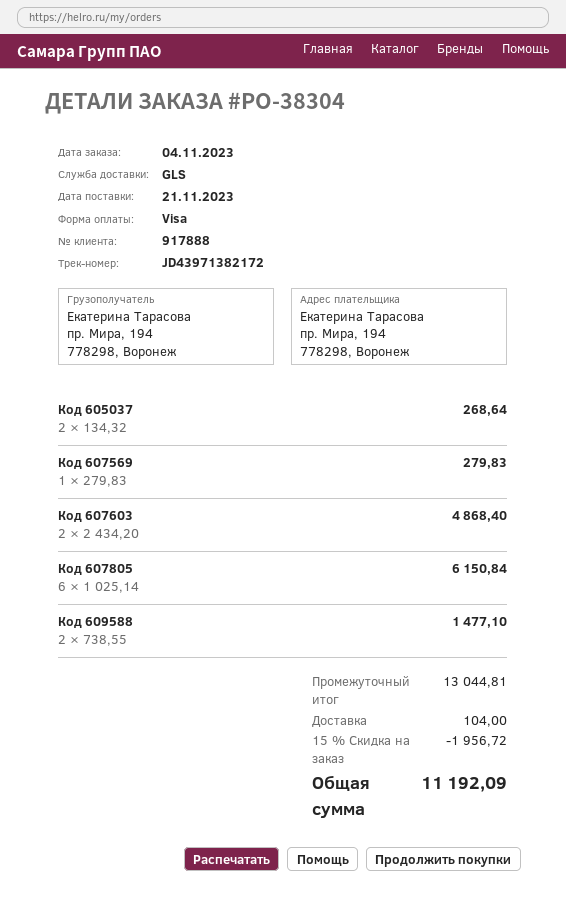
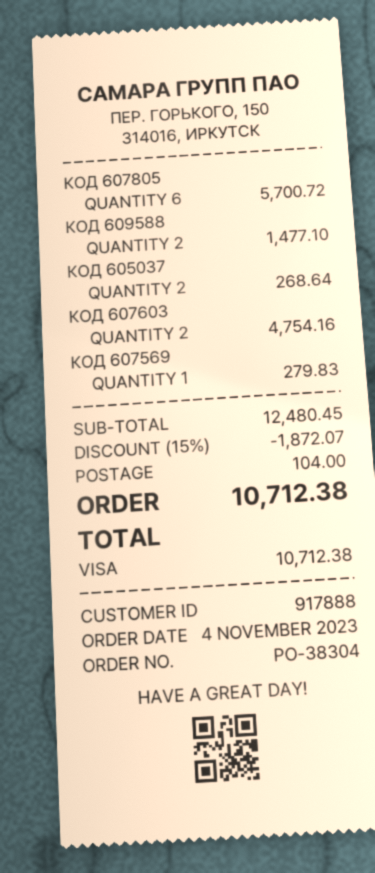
Код 607603: 2 for 4868.40 -> 2 for 4754.16
Код 607805: 6 for 6150.84 -> 6 for 5700.72
subtotal: 13044.81 -> 12480.45
discount: 15% = 1956.72 -> 15% = 1872.07
total: 11192.09 -> 10712.38

